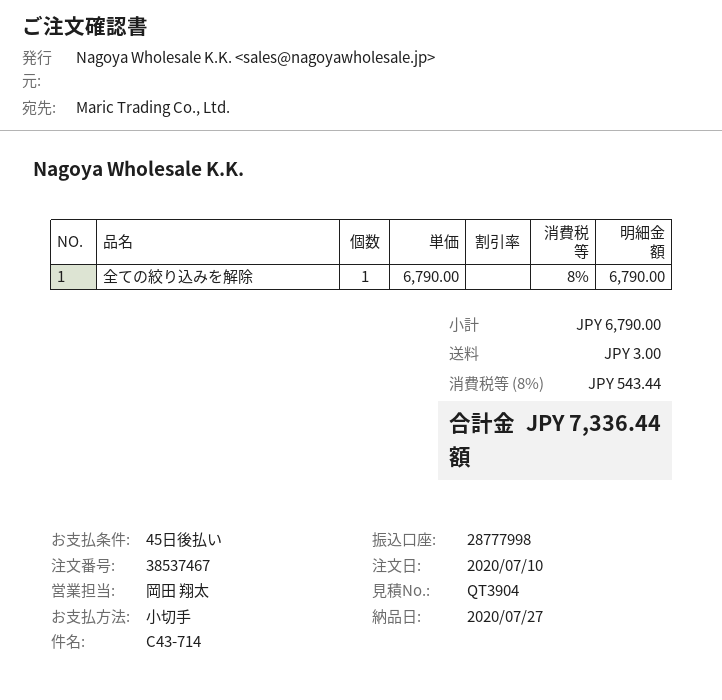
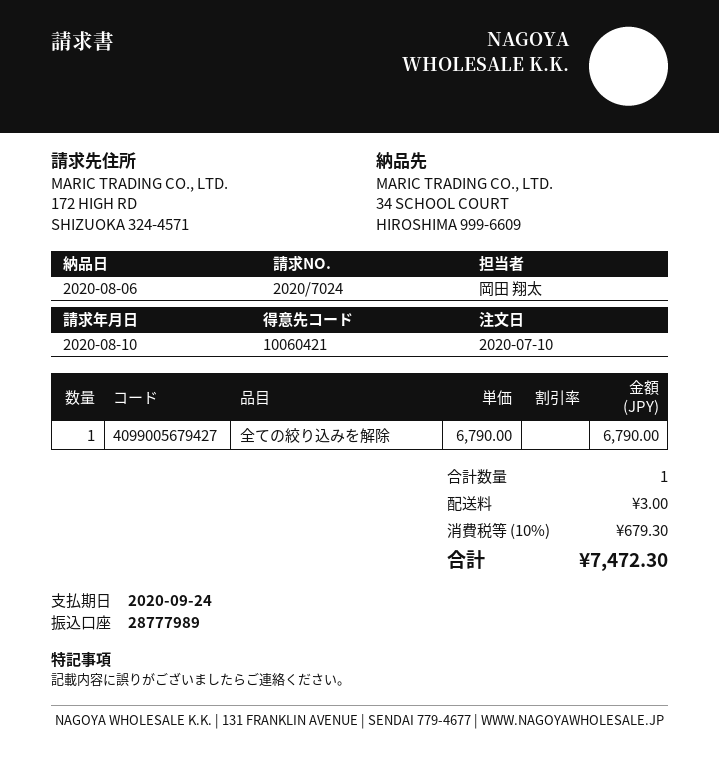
delivery date: 2020-07-27 -> 2020-08-06
bank account: 28777998 -> 28777989
tax: 8% = 543.44 -> 10% = 679.30
total: 7336.44 -> 7472.30

